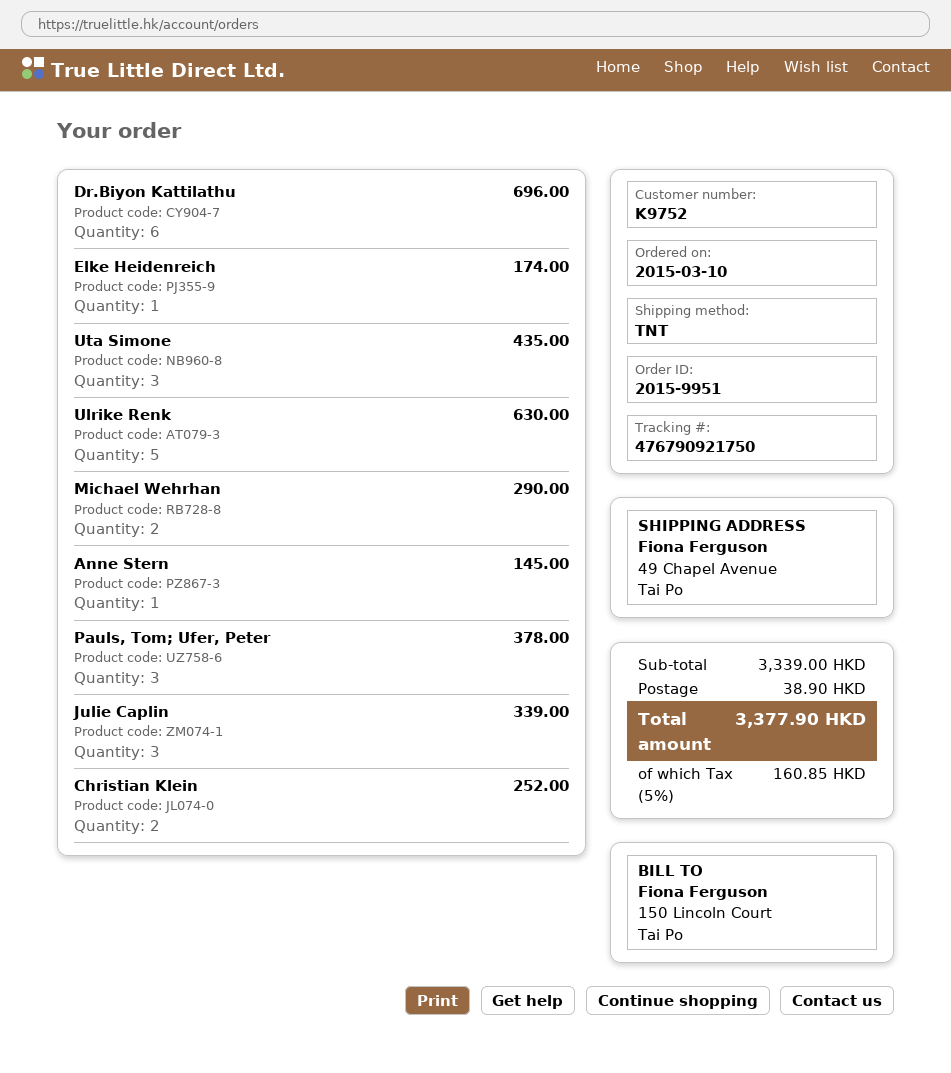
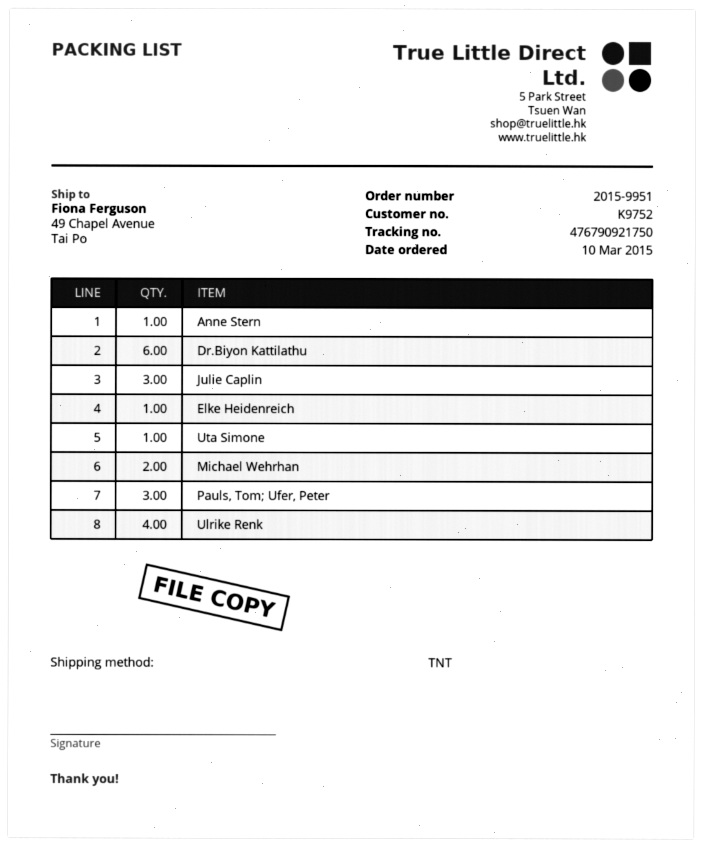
Uta Simone: 3 -> 1
Ulrike Renk: 5 -> 4
Christian Klein: 2 -> none

